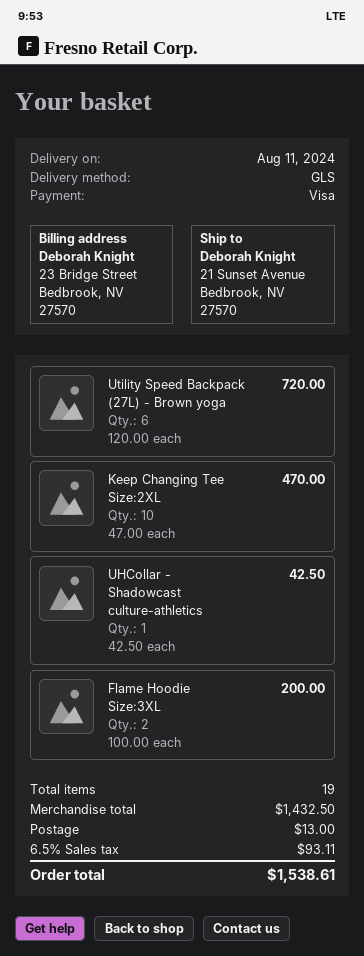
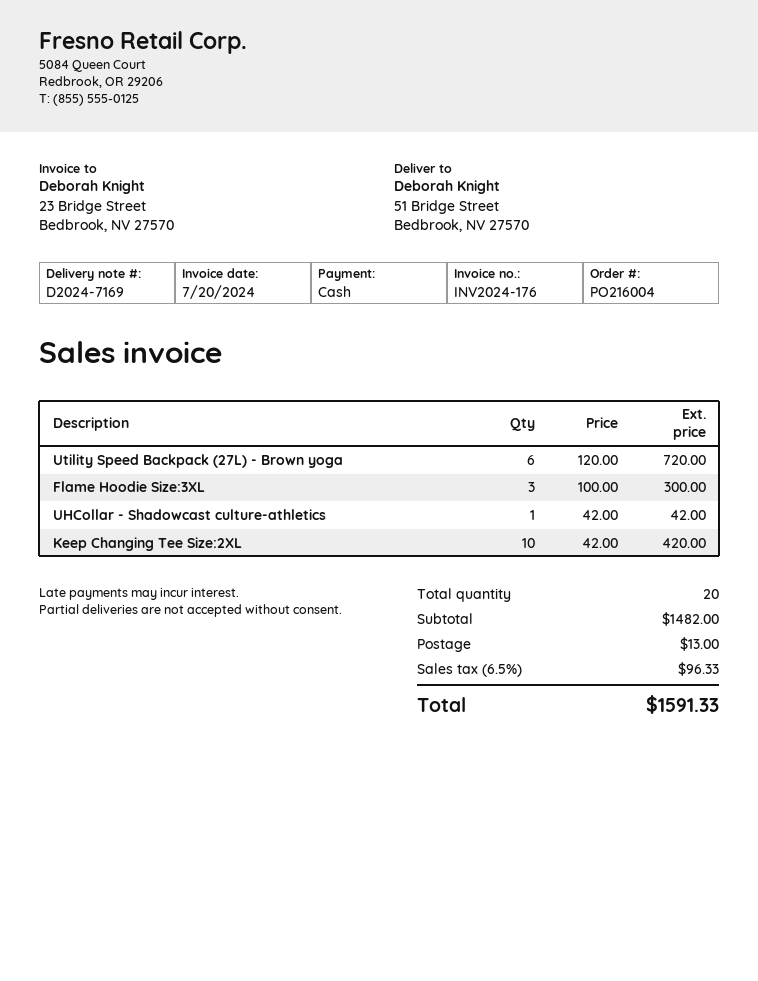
payment method: Visa -> cash
ship to: 21 Sunset Avenue, Bedbrook, NV 27570 -> 51 Bridge Street, Bedbrook, NV 27570
Keep Changing Tee Size:2XL: 10 x 47.00 = 470.00 -> 10 x 42.00 = 420.00
UHCollar - Shadowcast culture-athletics: 1 x 42.50 = 42.50 -> 1 x 42.00 = 42.00
Flame Hoodie Size:3XL: 2 x 100.00 = 200.00 -> 3 x 100.00 = 300.00
total quantity: 19 -> 20
subtotal: 1432.50 -> 1482.00
tax: 6.5% = 93.11 -> 6.5% = 96.33
total: 1538.61 -> 1591.33

